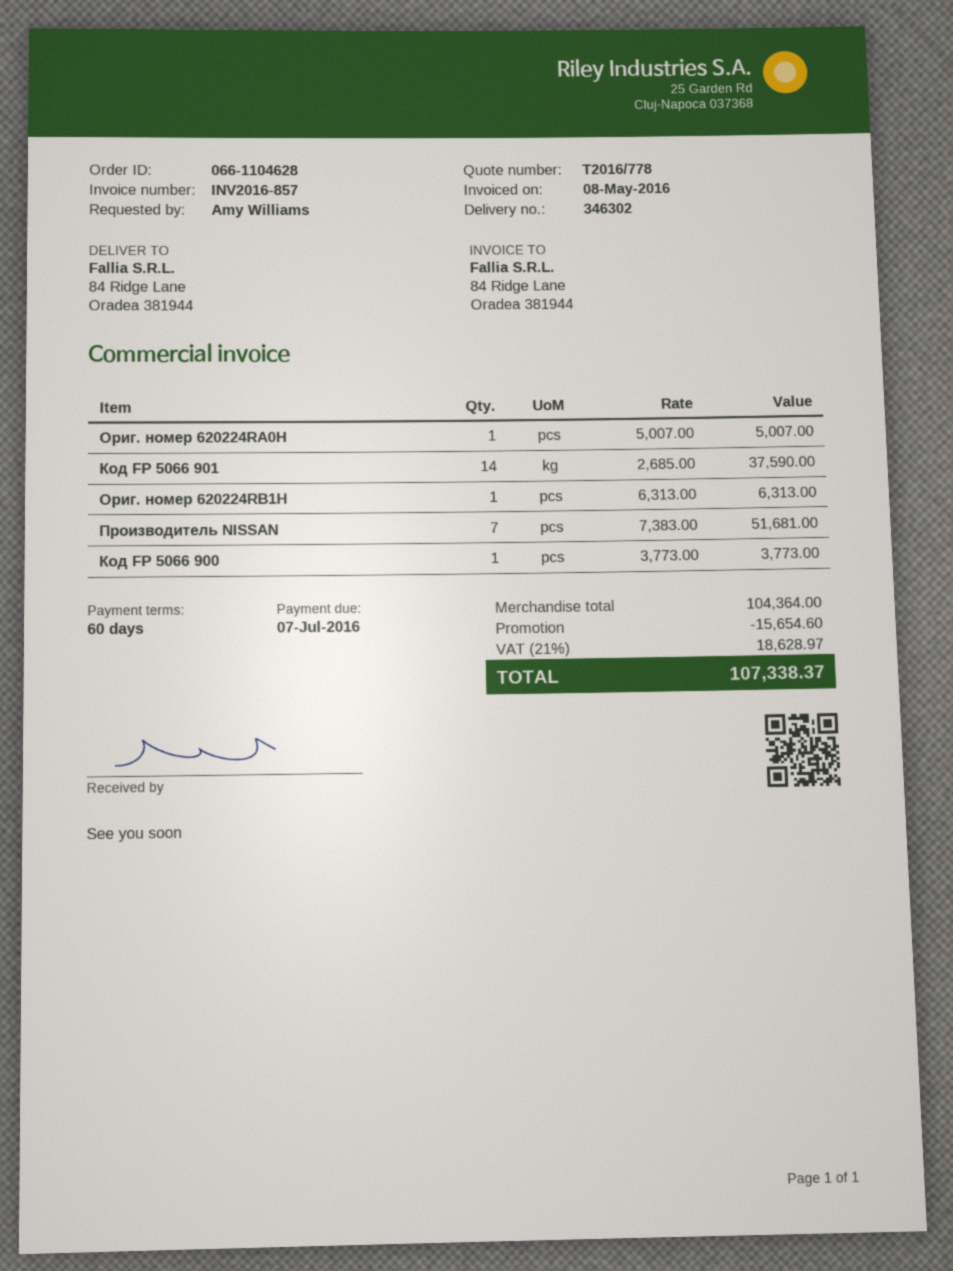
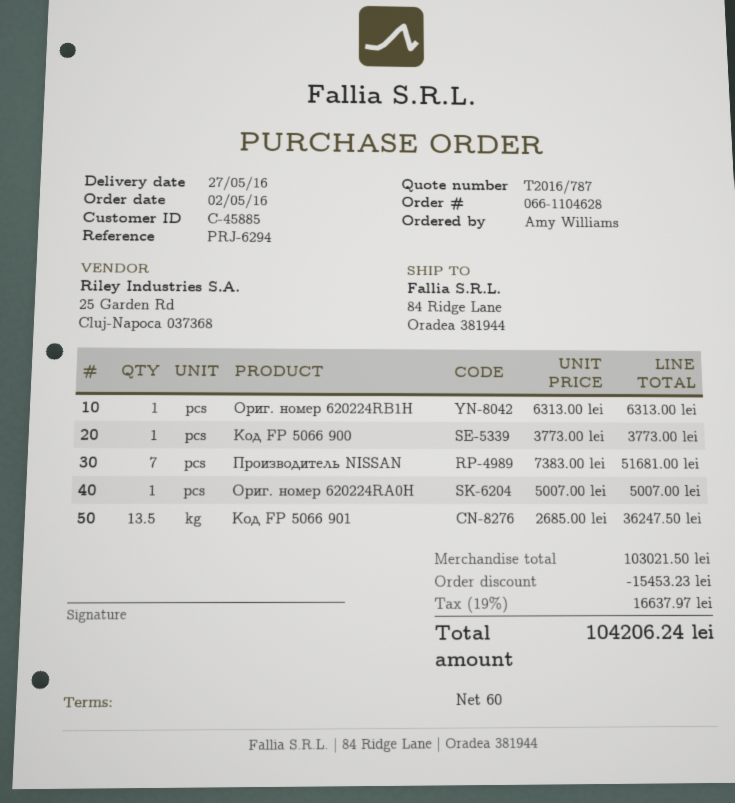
quote number: T2016/778 -> T2016/787
Код FP 5066 901: 14 x 2685.00 = 37590.00 -> 13.5 x 2685.00 = 36247.50
subtotal: 104364.00 -> 103021.50
discount: 15654.60 -> 15453.23
tax: 21% = 18628.97 -> 19% = 16637.97
total: 107338.37 -> 104206.24

